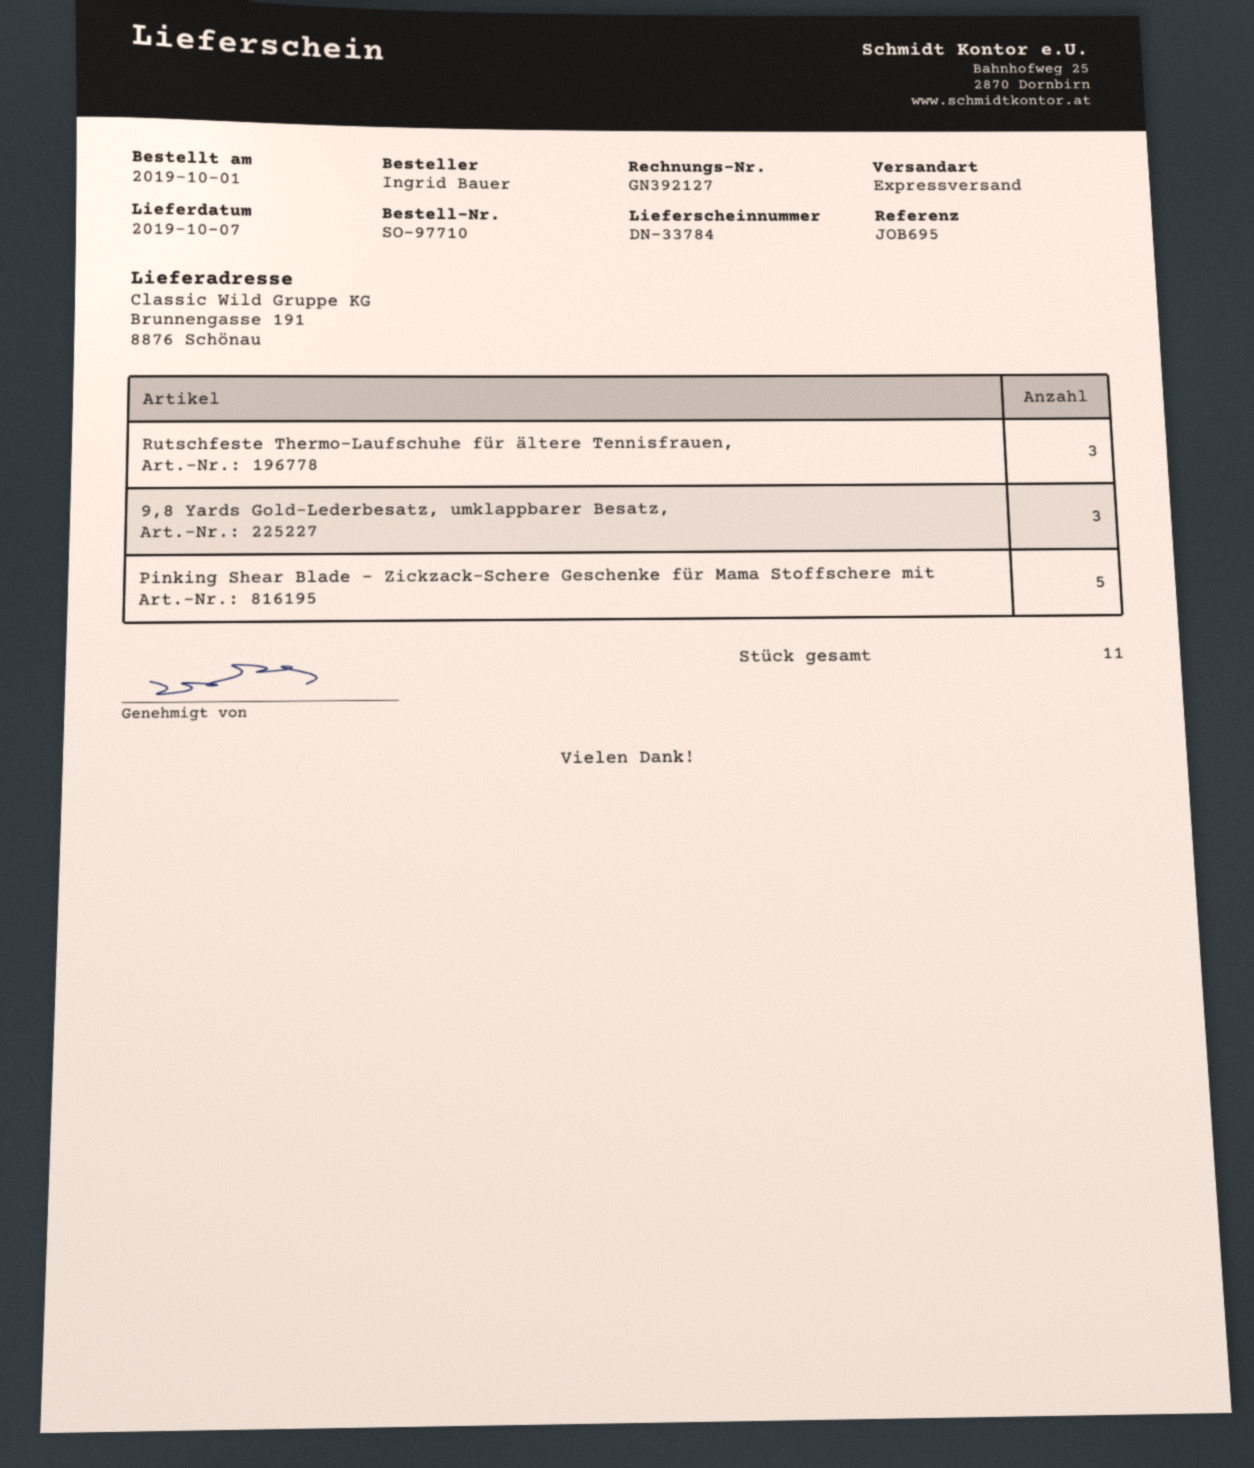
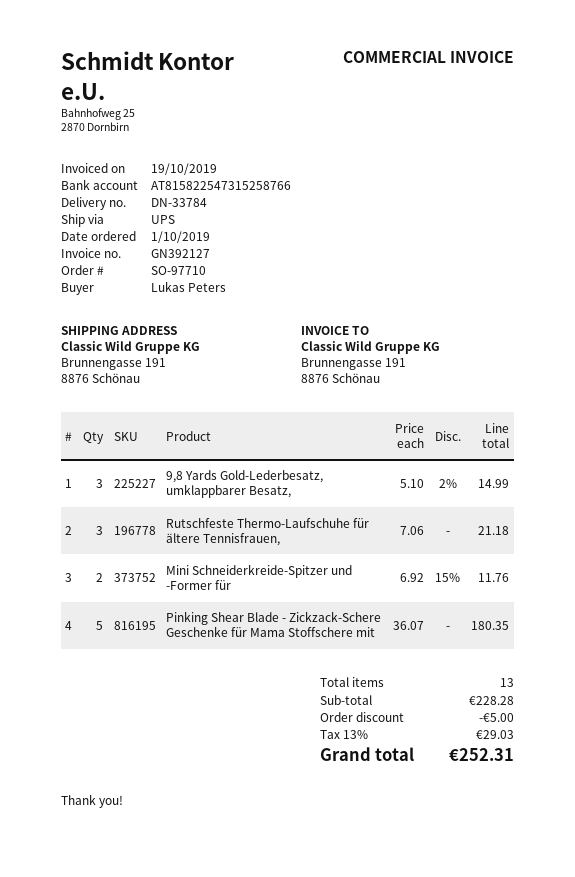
ordered by: Ingrid Bauer -> Lukas Peters
shipping method: express -> UPS
Mini Schneiderkreide-Spitzer und -Former für: none -> 2
total quantity: 11 -> 13

